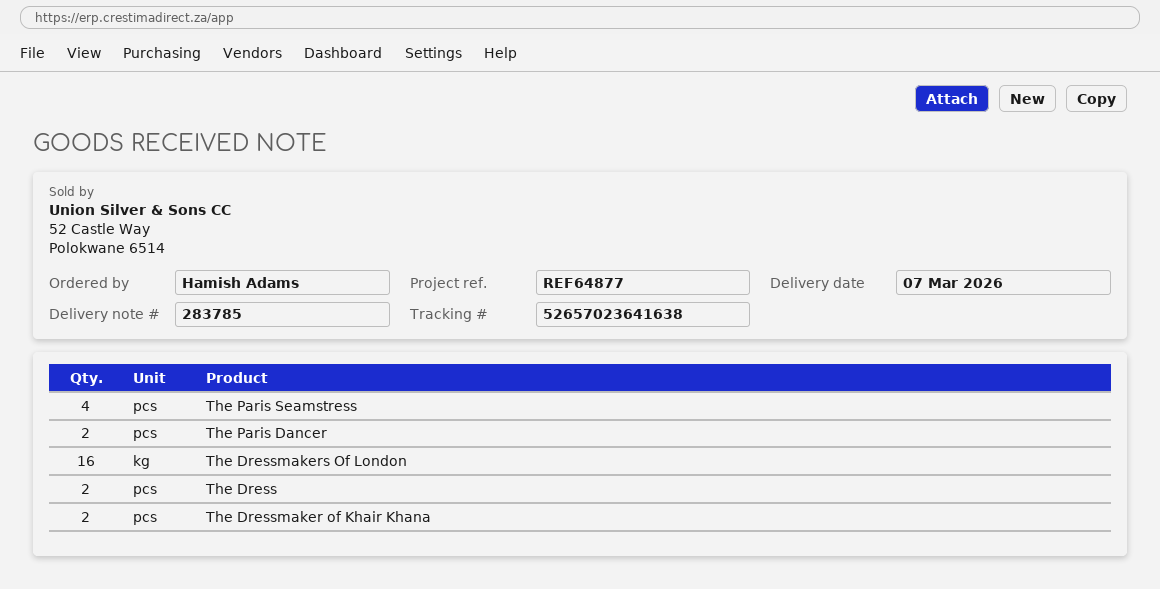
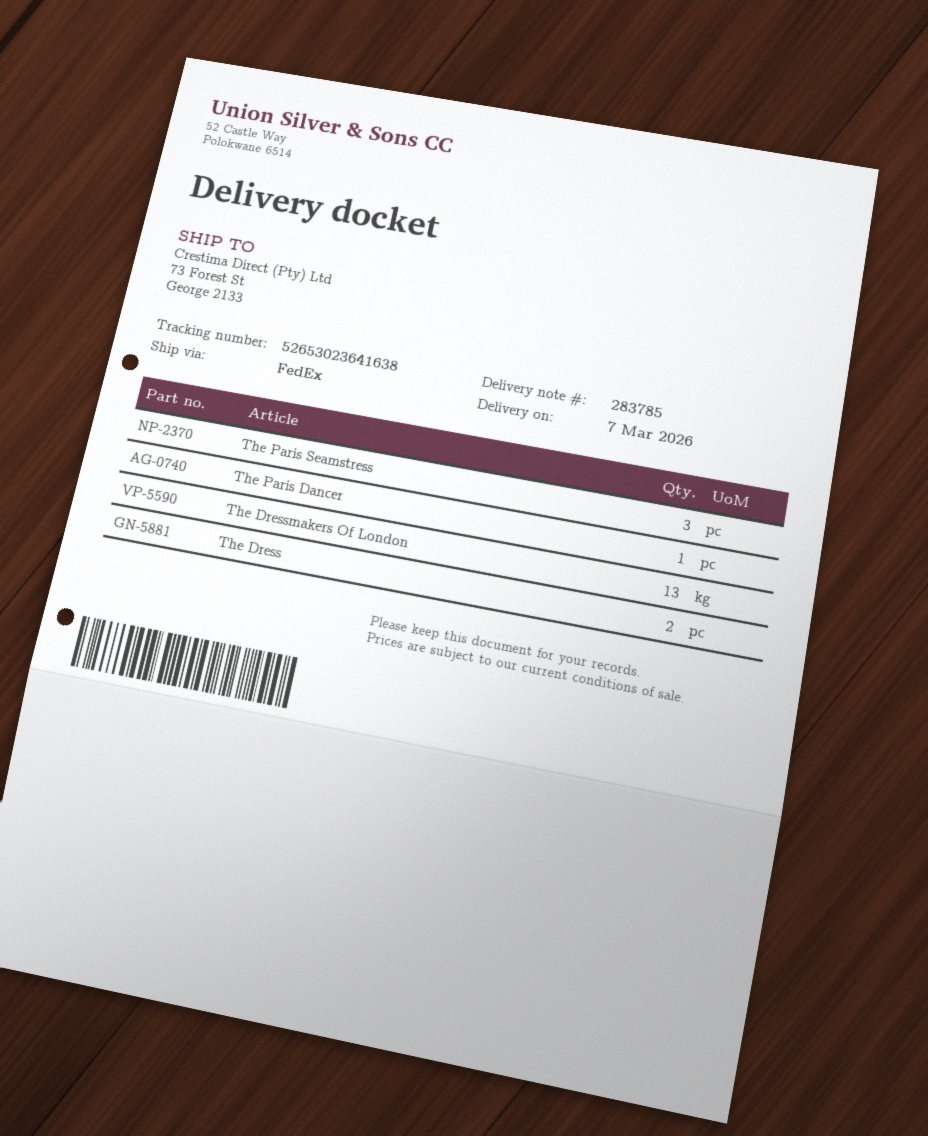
tracking number: 52657023641638 -> 52653023641638
The Paris Seamstress: 4 -> 3
The Paris Dancer: 2 -> 1
The Dressmakers Of London: 16 -> 13
The Dressmaker of Khair Khana: 2 -> none

